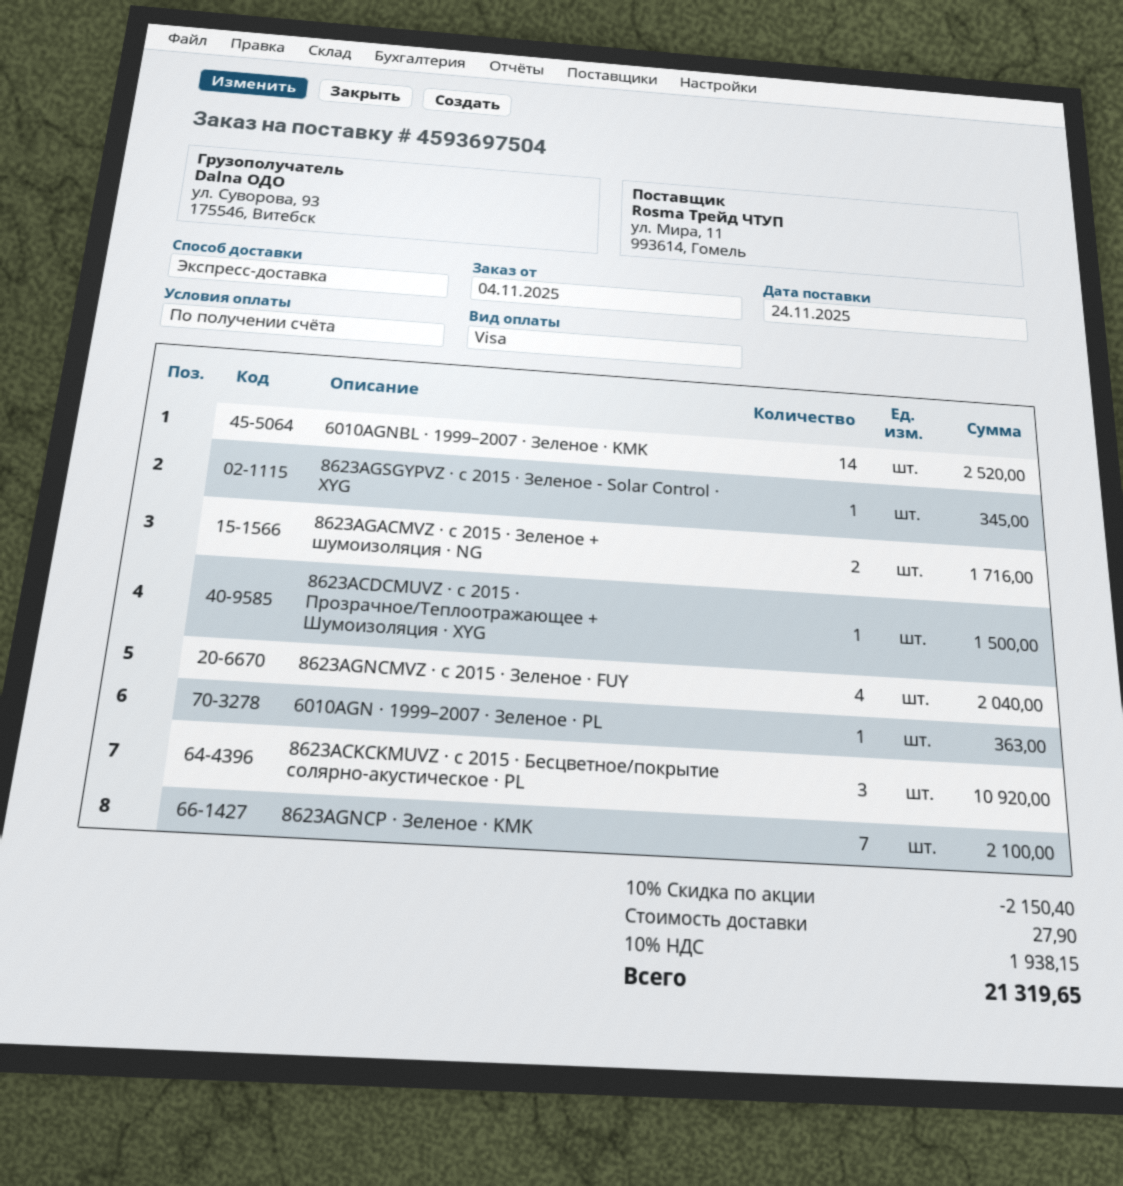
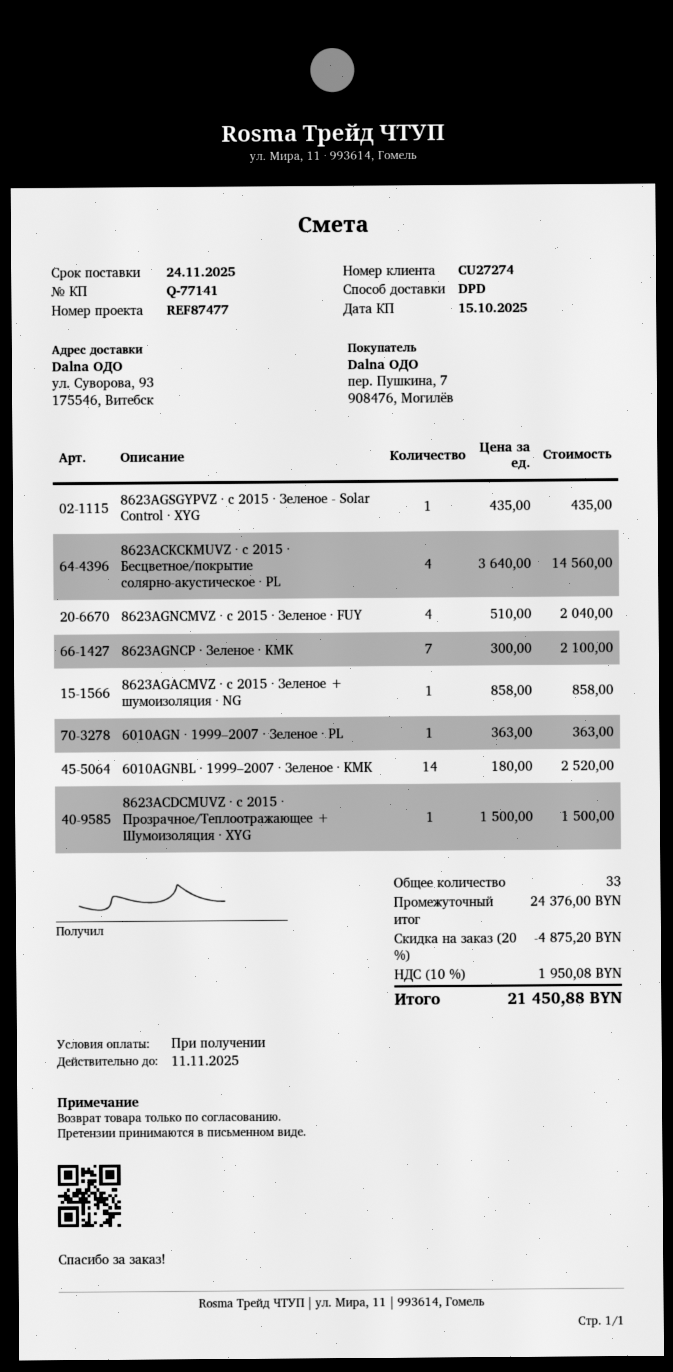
shipping method: express -> DPD
8623AGSGYPVZ · с 2015 · Зеленое - Solar Control · XYG: 1 for 345.00 -> 1 for 435.00
8623AGACMVZ · с 2015 · Зеленое + шумоизоляция · NG: 2 for 1716.00 -> 1 for 858.00
8623ACKCKMUVZ · с 2015 · Бесцветное/покрытие солярно-акустическое · PL: 3 for 10920.00 -> 4 for 14560.00
discount: 10% = 2150.40 -> 20% = 4875.20
shipping: 27.90 -> none
tax: 10% = 1938.15 -> 10% = 1950.08
total: 21319.65 -> 21450.88

